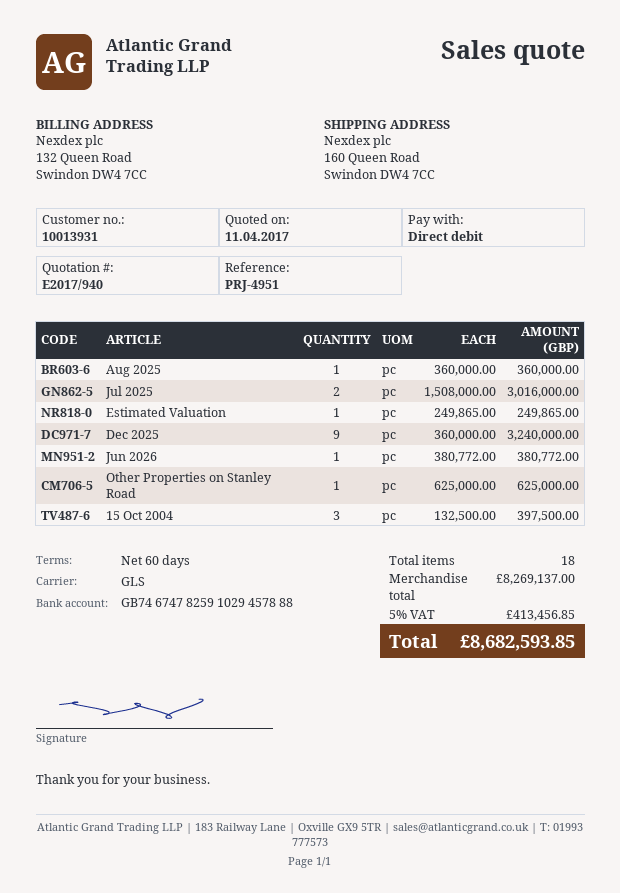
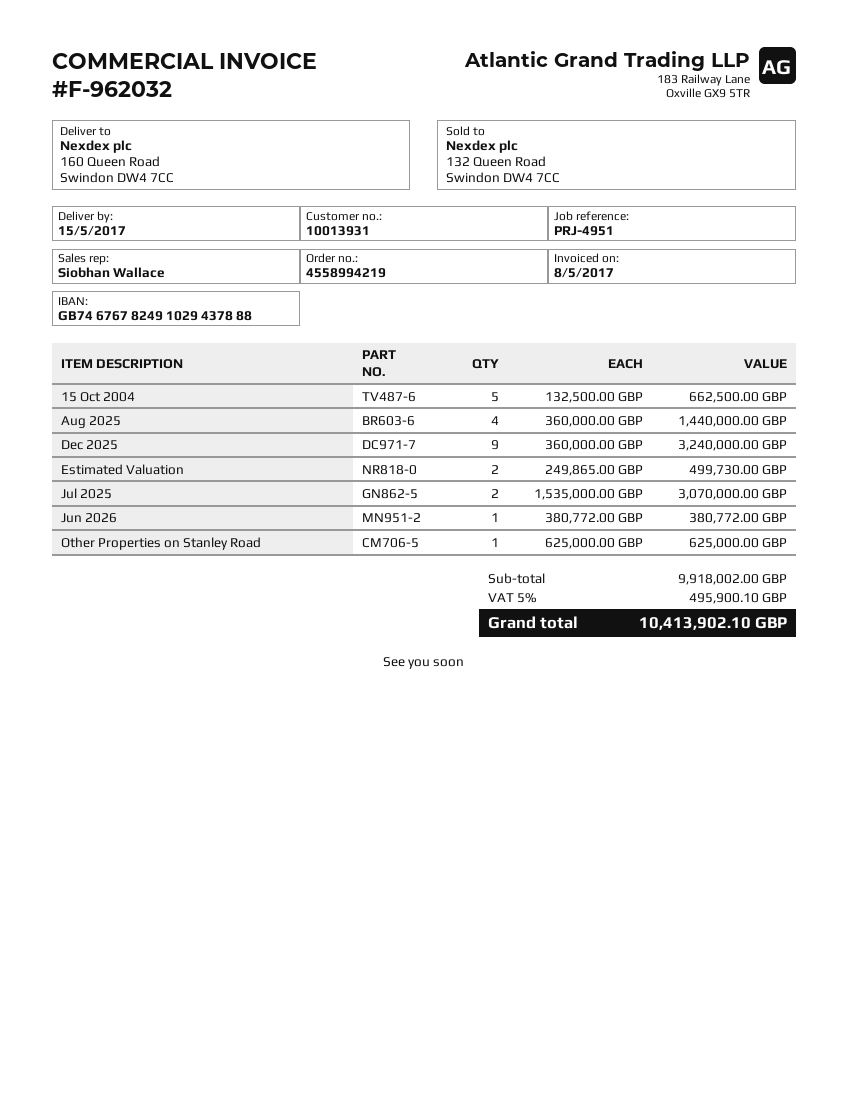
bank account: GB74674782591029457888 -> GB74676782491029437888
Aug 2025: 1 x 360000.00 = 360000.00 -> 4 x 360000.00 = 1440000.00
Jul 2025: 2 x 1508000.00 = 3016000.00 -> 2 x 1535000.00 = 3070000.00
Estimated Valuation: 1 x 249865.00 = 249865.00 -> 2 x 249865.00 = 499730.00
15 Oct 2004: 3 x 132500.00 = 397500.00 -> 5 x 132500.00 = 662500.00
subtotal: 8269137.00 -> 9918002.00
tax: 5% = 413456.85 -> 5% = 495900.10
total: 8682593.85 -> 10413902.10

